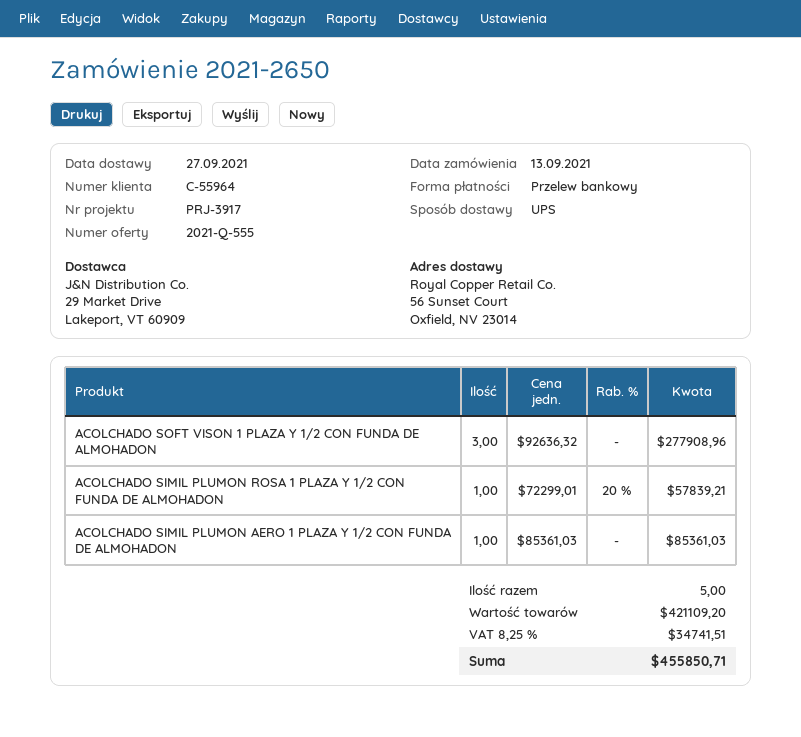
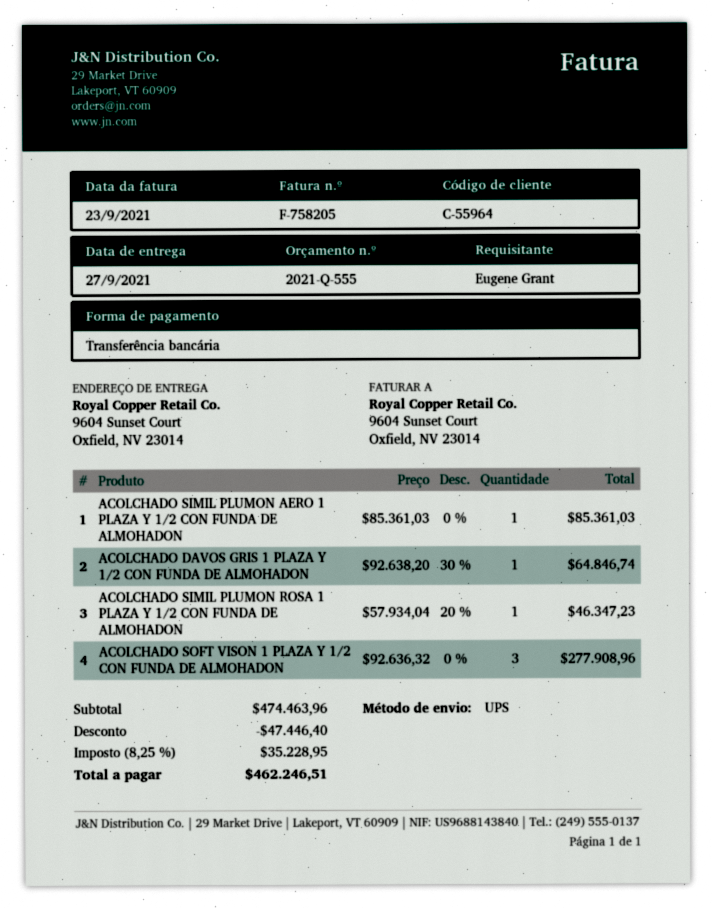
ship to: 56 Sunset Court, Oxfield, NV 23014 -> 9604 Sunset Court, Oxfield, NV 23014
ACOLCHADO SIMIL PLUMON ROSA 1 PLAZA Y 1/2 CON FUNDA DE ALMOHADON: 1 x 72299.01 - 20% = 57839.21 -> 1 x 57934.04 - 20% = 46347.23
ACOLCHADO DAVOS GRIS 1 PLAZA Y 1/2 CON FUNDA DE ALMOHADON: none -> 1 x 92638.20 - 30% = 64846.74
subtotal: 421109.20 -> 474463.96
discount: none -> 47446.40
tax: 8.25% = 34741.51 -> 8.25% = 35228.95
total: 455850.71 -> 462246.51

